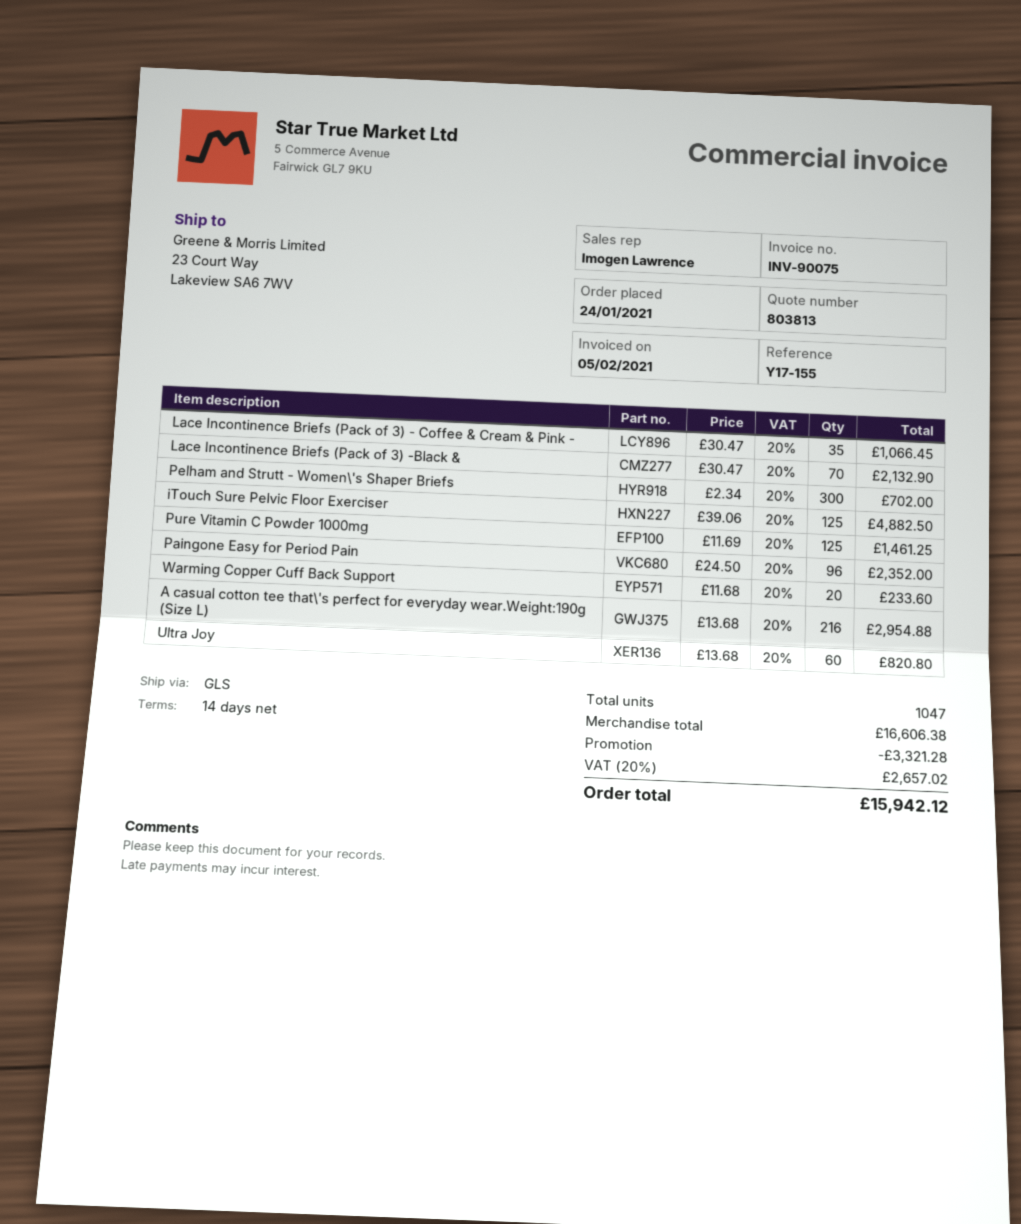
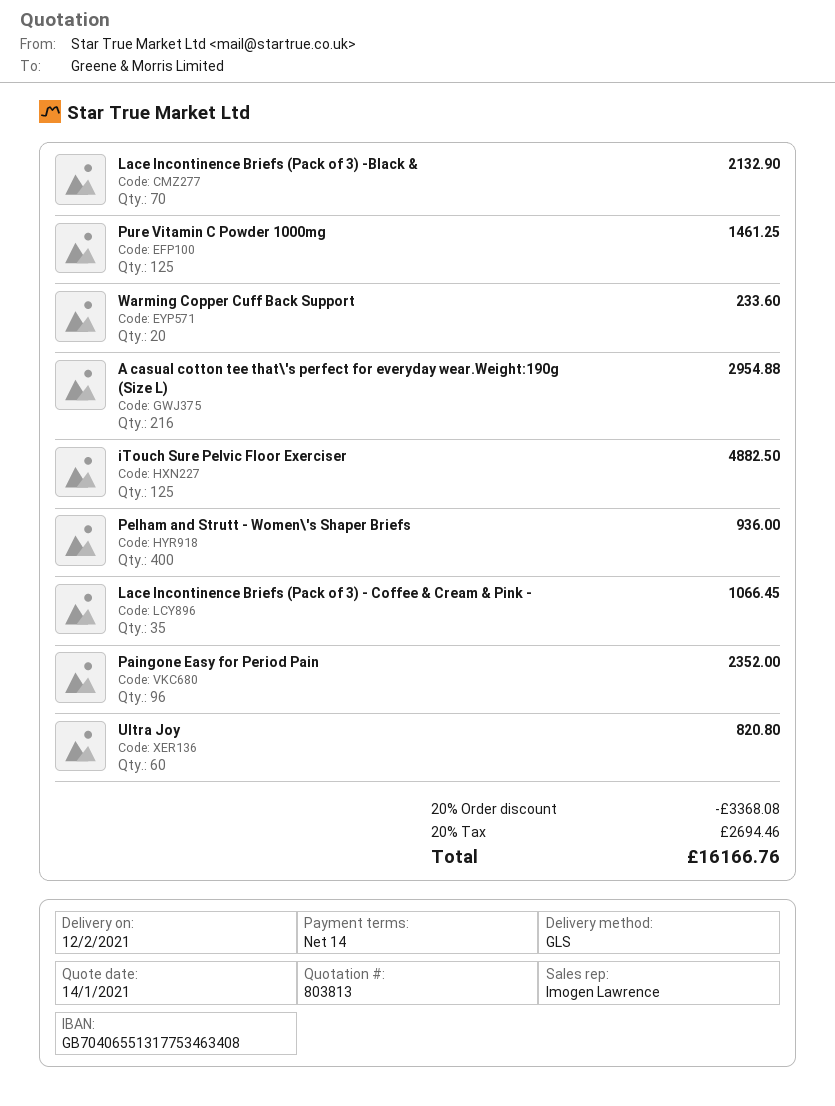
Pelham and Strutt - Women\'s Shaper Briefs: 300 for 702.00 -> 400 for 936.00
discount: 3321.28 -> 3368.08
tax: 20% = 2657.02 -> 20% = 2694.46
total: 15942.12 -> 16166.76

